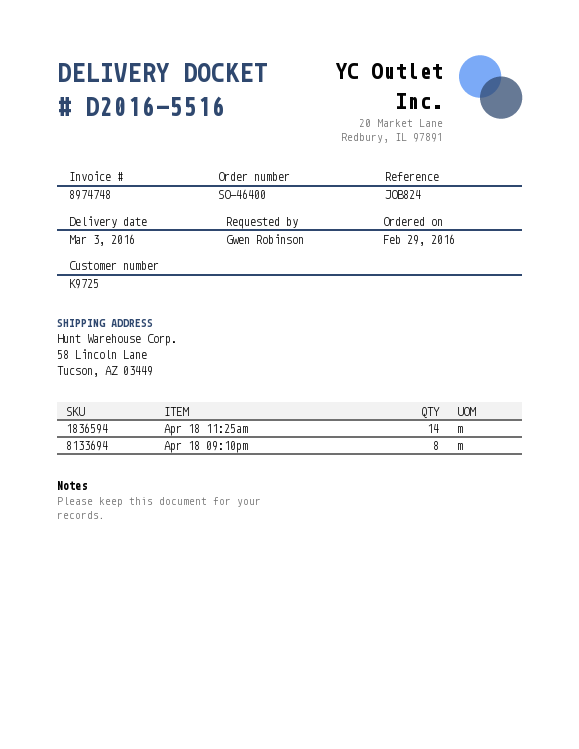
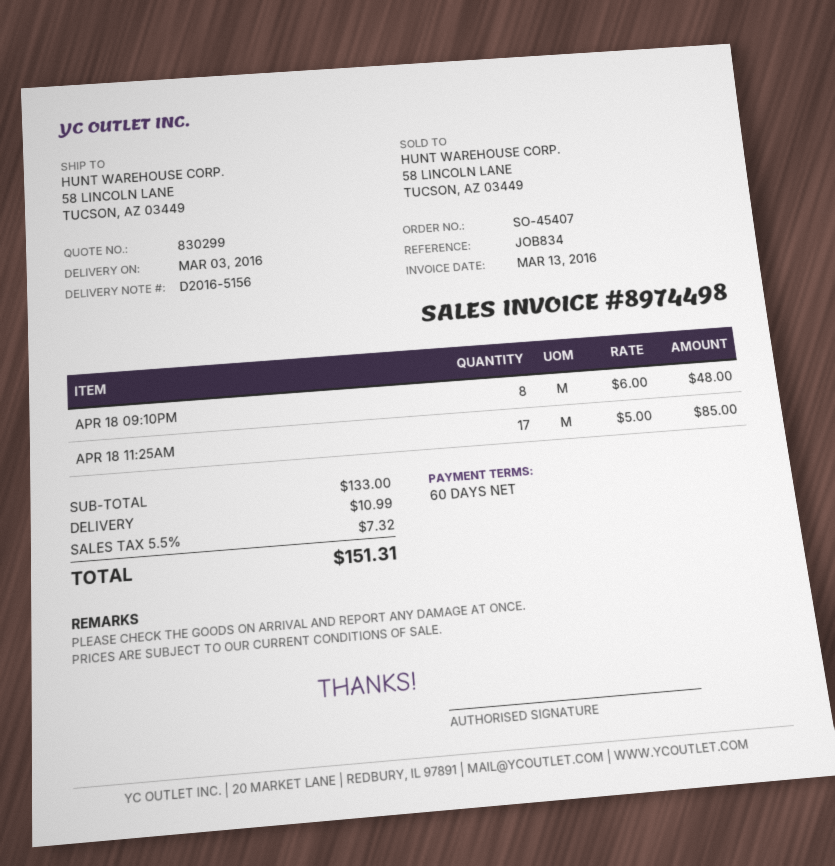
order number: SO-46400 -> SO-45407
delivery note number: D2016-5516 -> D2016-5156
invoice number: 8974748 -> 8974498
reference: JOB824 -> JOB834
Apr 18 11:25am: 14 -> 17

